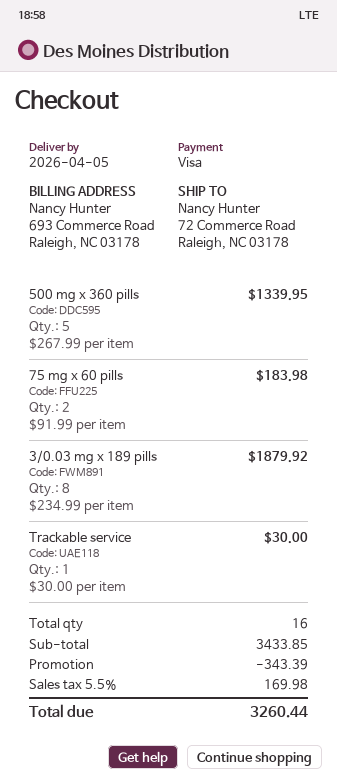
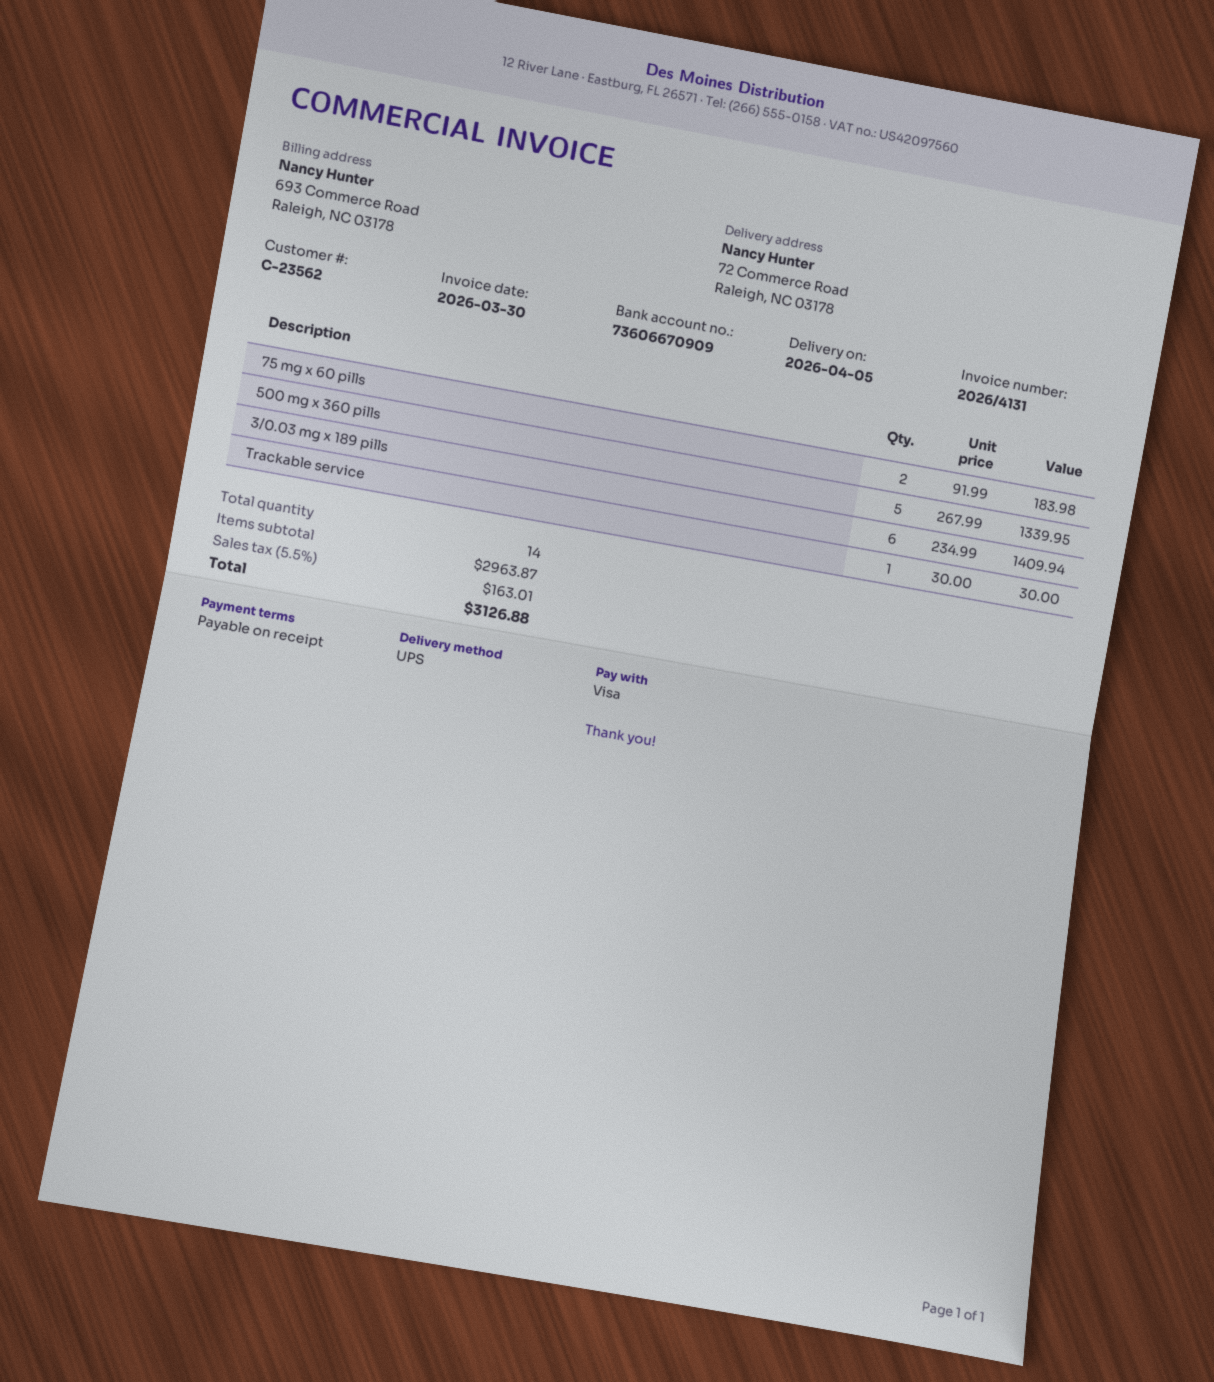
3/0.03 mg x 189 pills: 8 x 234.99 = 1879.92 -> 6 x 234.99 = 1409.94
total quantity: 16 -> 14
subtotal: 3433.85 -> 2963.87
discount: 343.39 -> none
tax: 5.5% = 169.98 -> 5.5% = 163.01
total: 3260.44 -> 3126.88

